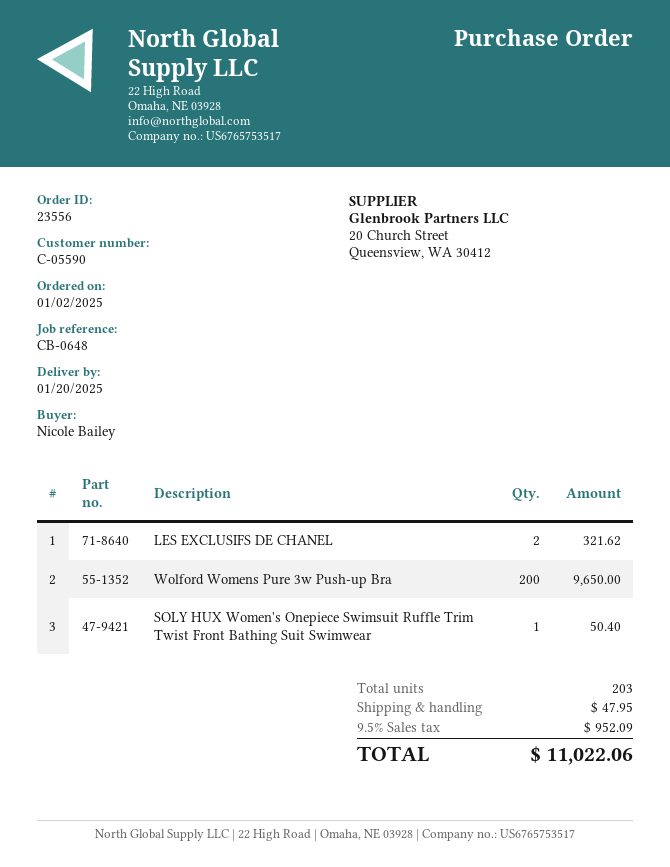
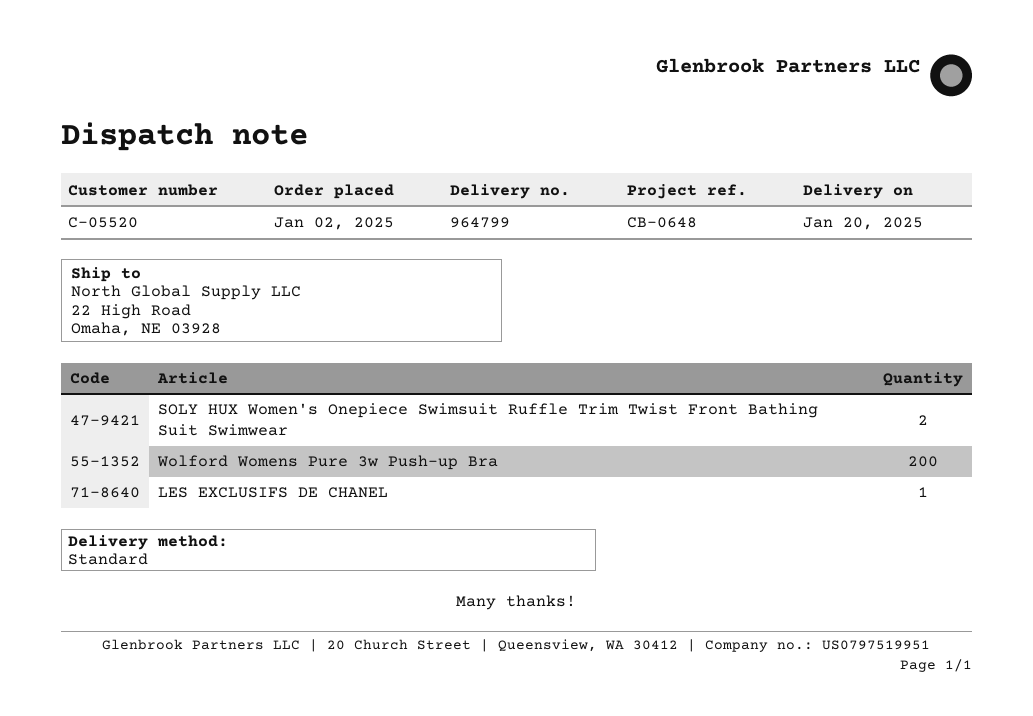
customer number: C-05590 -> C-05520
LES EXCLUSIFS DE CHANEL: 2 -> 1
SOLY HUX Women's Onepiece Swimsuit Ruffle Trim Twist Front Bathing Suit Swimwear: 1 -> 2

